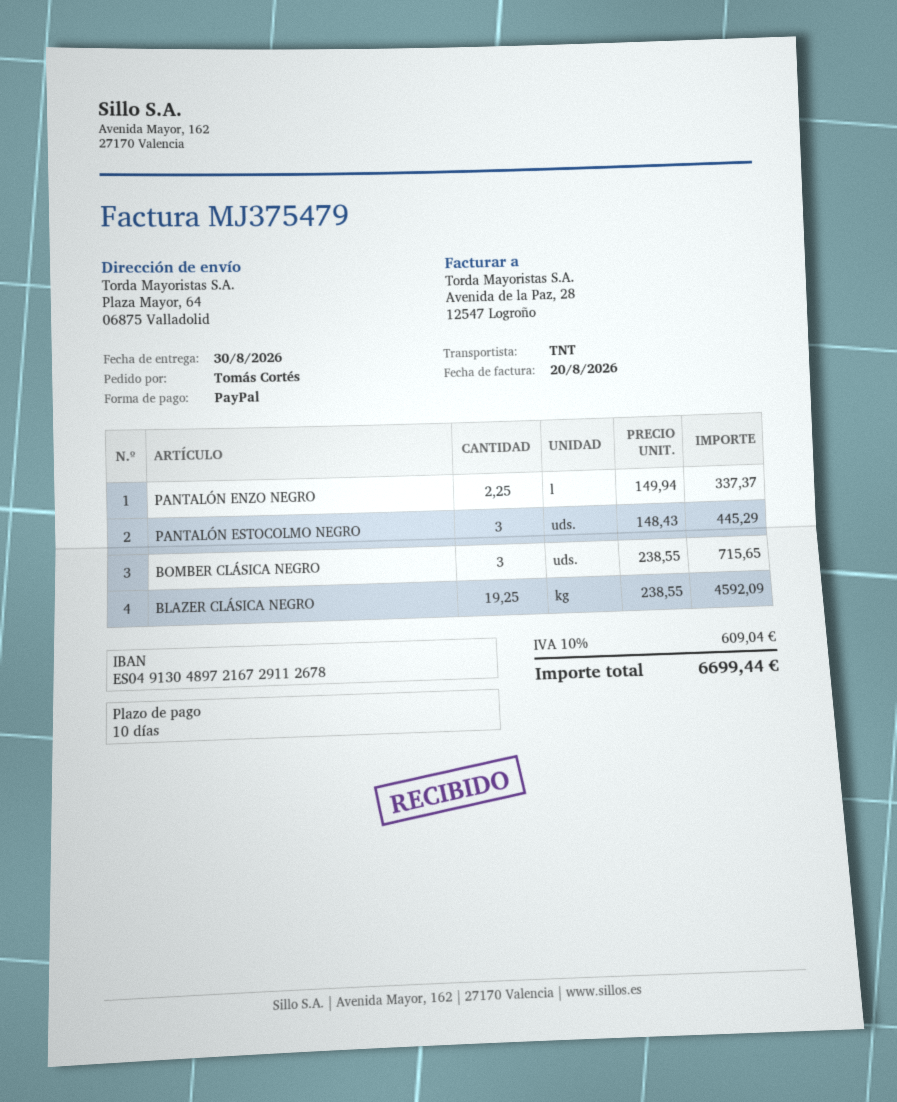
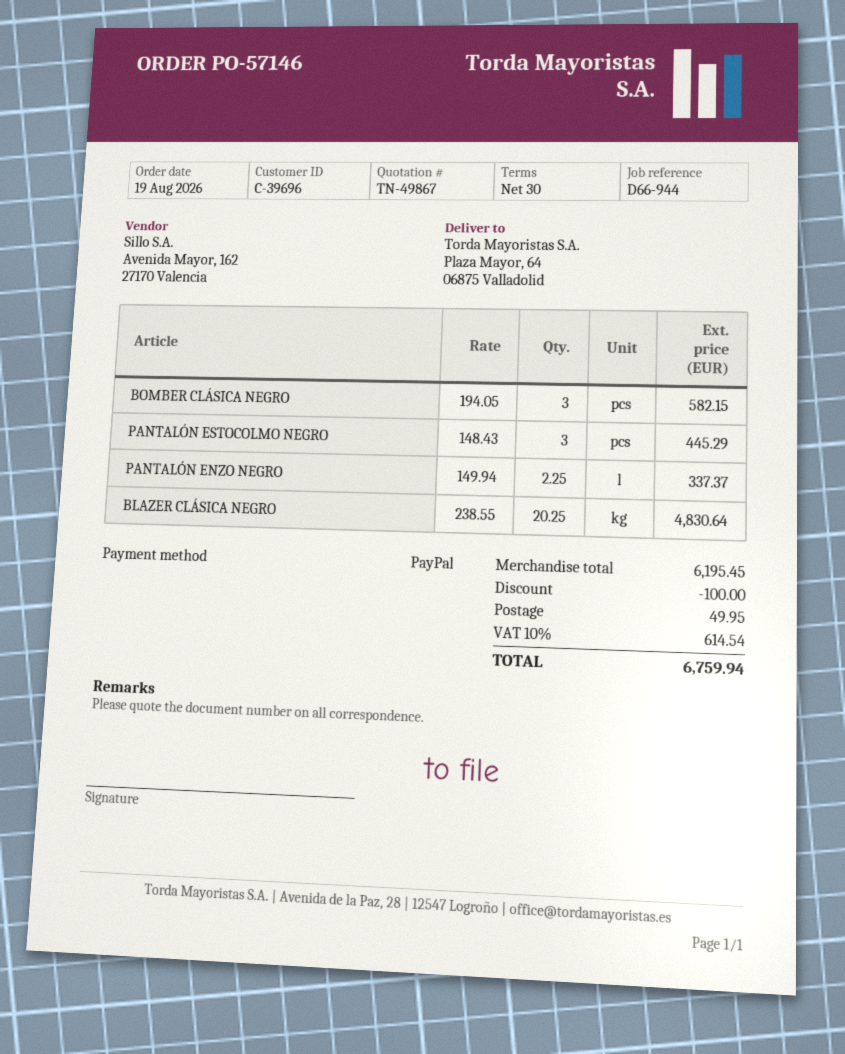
payment terms: 10 days -> 30 days
BOMBER CLÁSICA NEGRO: 3 x 238.55 = 715.65 -> 3 x 194.05 = 582.15
BLAZER CLÁSICA NEGRO: 19.25 x 238.55 = 4592.09 -> 20.25 x 238.55 = 4830.64
discount: none -> 100.00
shipping: none -> 49.95
tax: 10% = 609.04 -> 10% = 614.54
total: 6699.44 -> 6759.94

